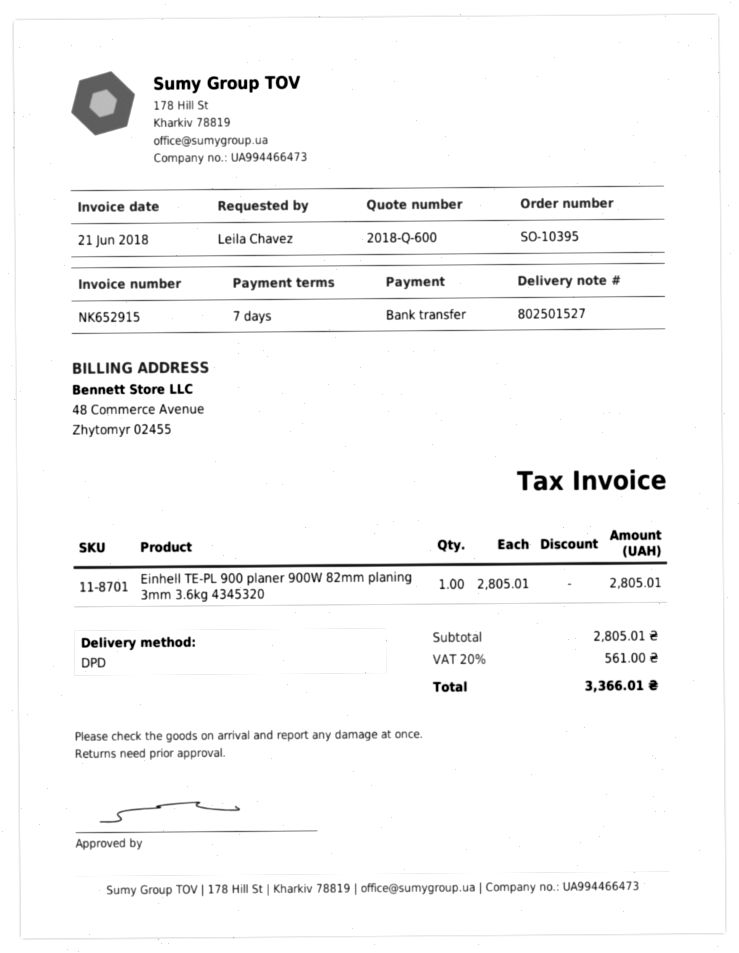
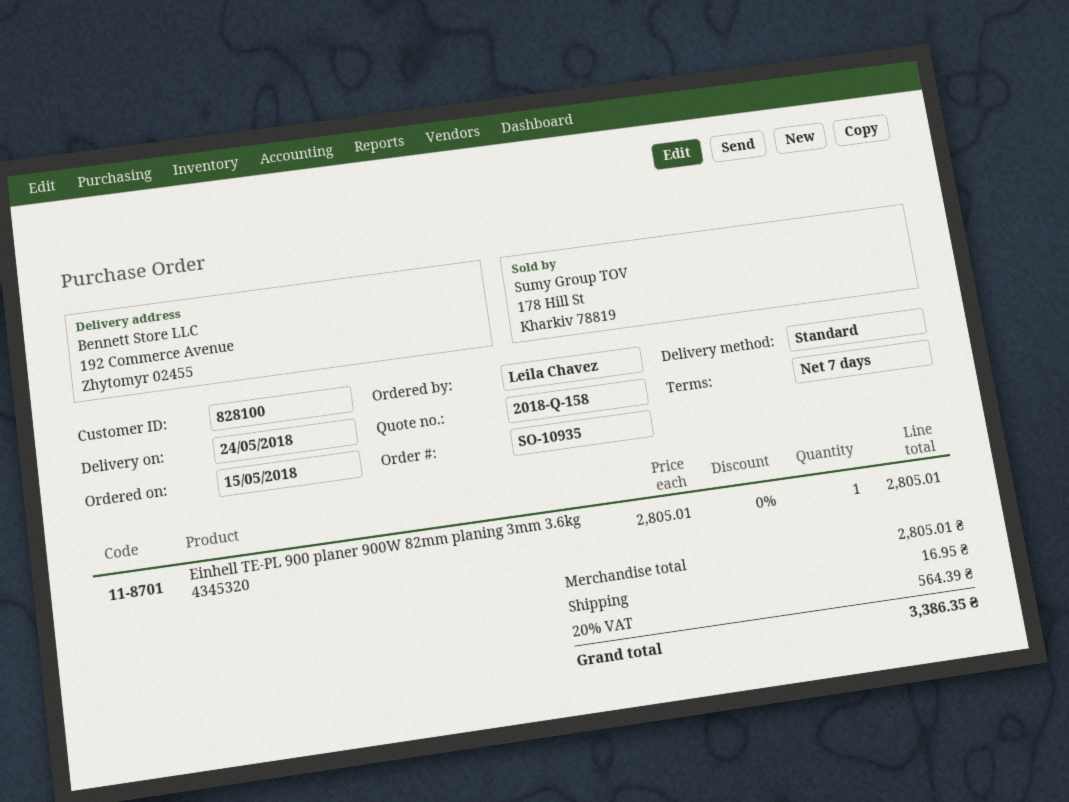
quote number: 2018-Q-600 -> 2018-Q-158
order number: SO-10395 -> SO-10935
shipping method: DPD -> standard
shipping: none -> 16.95
tax: 20% = 561.00 -> 20% = 564.39
total: 3366.01 -> 3386.35

